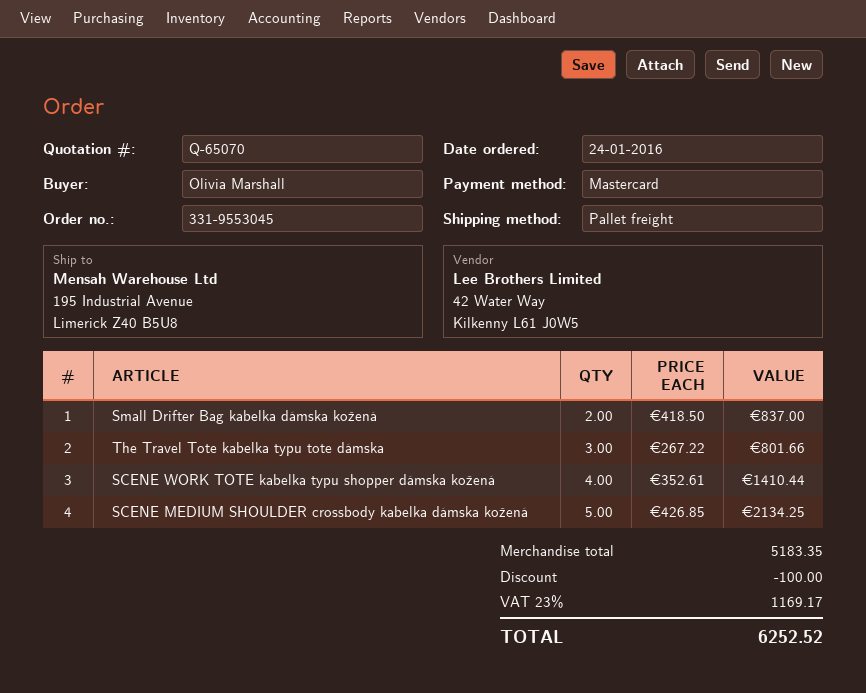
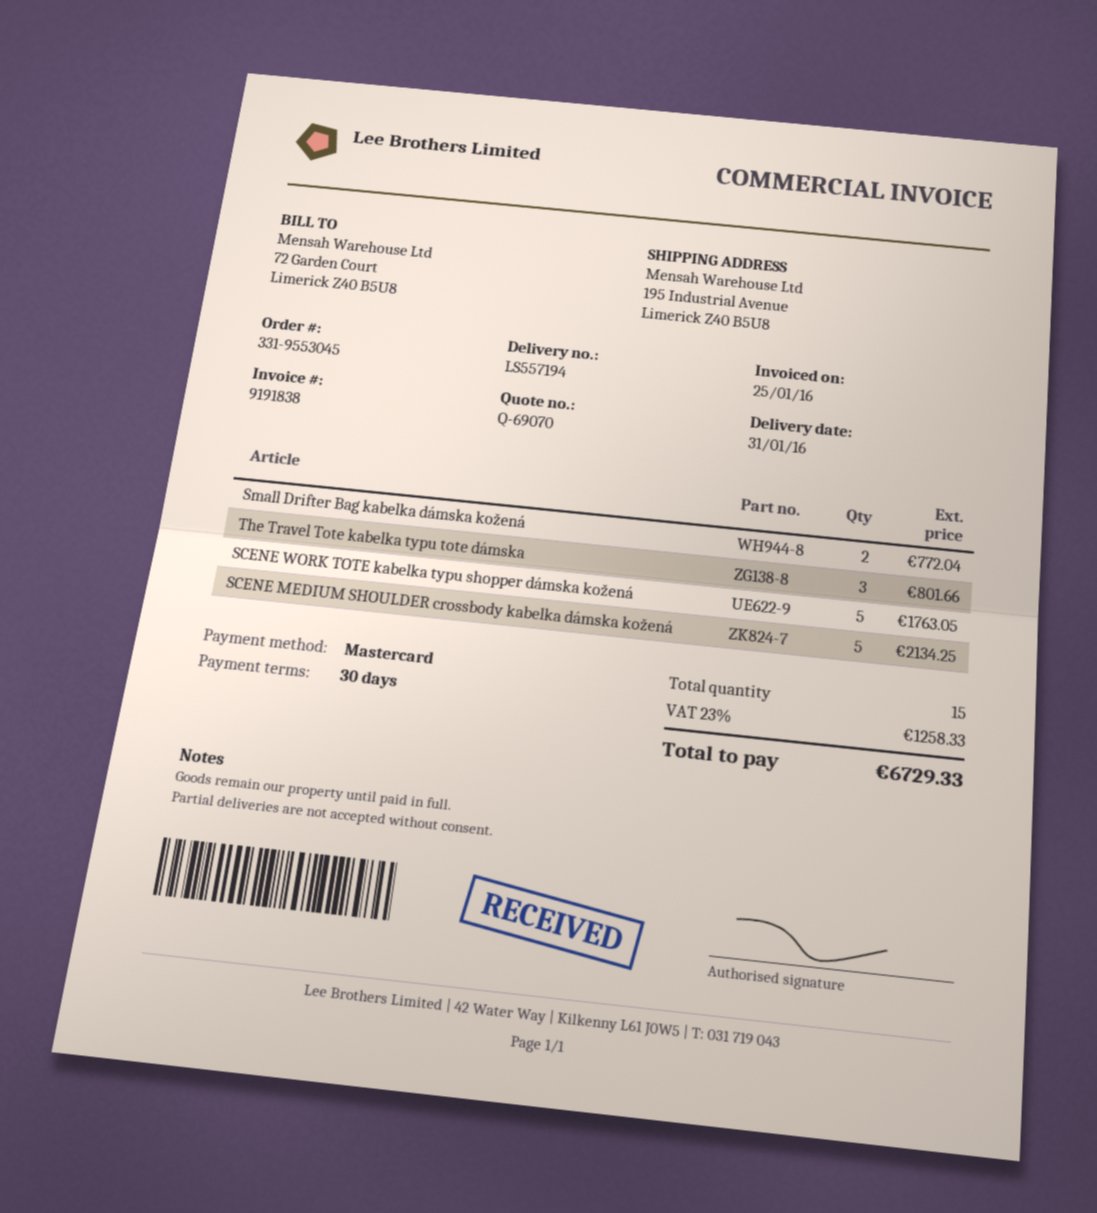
quote number: Q-65070 -> Q-69070
Small Drifter Bag kabelka dámska kožená: 2 for 837.00 -> 2 for 772.04
SCENE WORK TOTE kabelka typu shopper dámska kožená: 4 for 1410.44 -> 5 for 1763.05
discount: 100.00 -> none
tax: 23% = 1169.17 -> 23% = 1258.33
total: 6252.52 -> 6729.33

